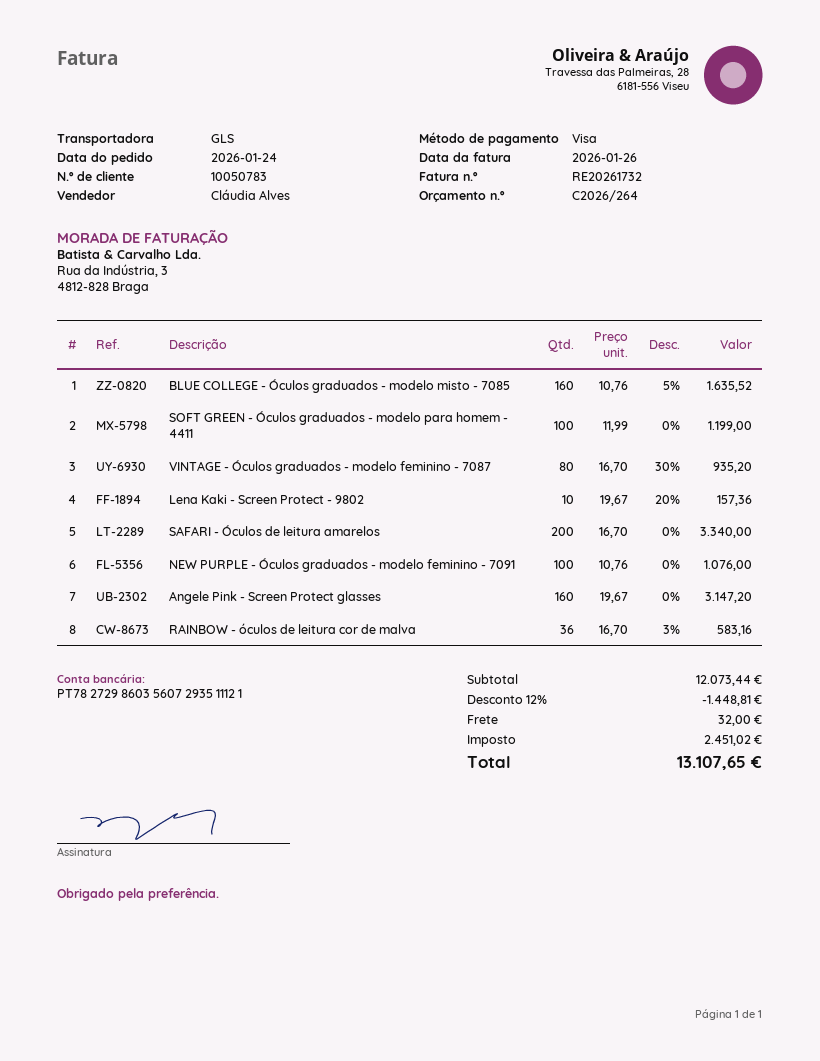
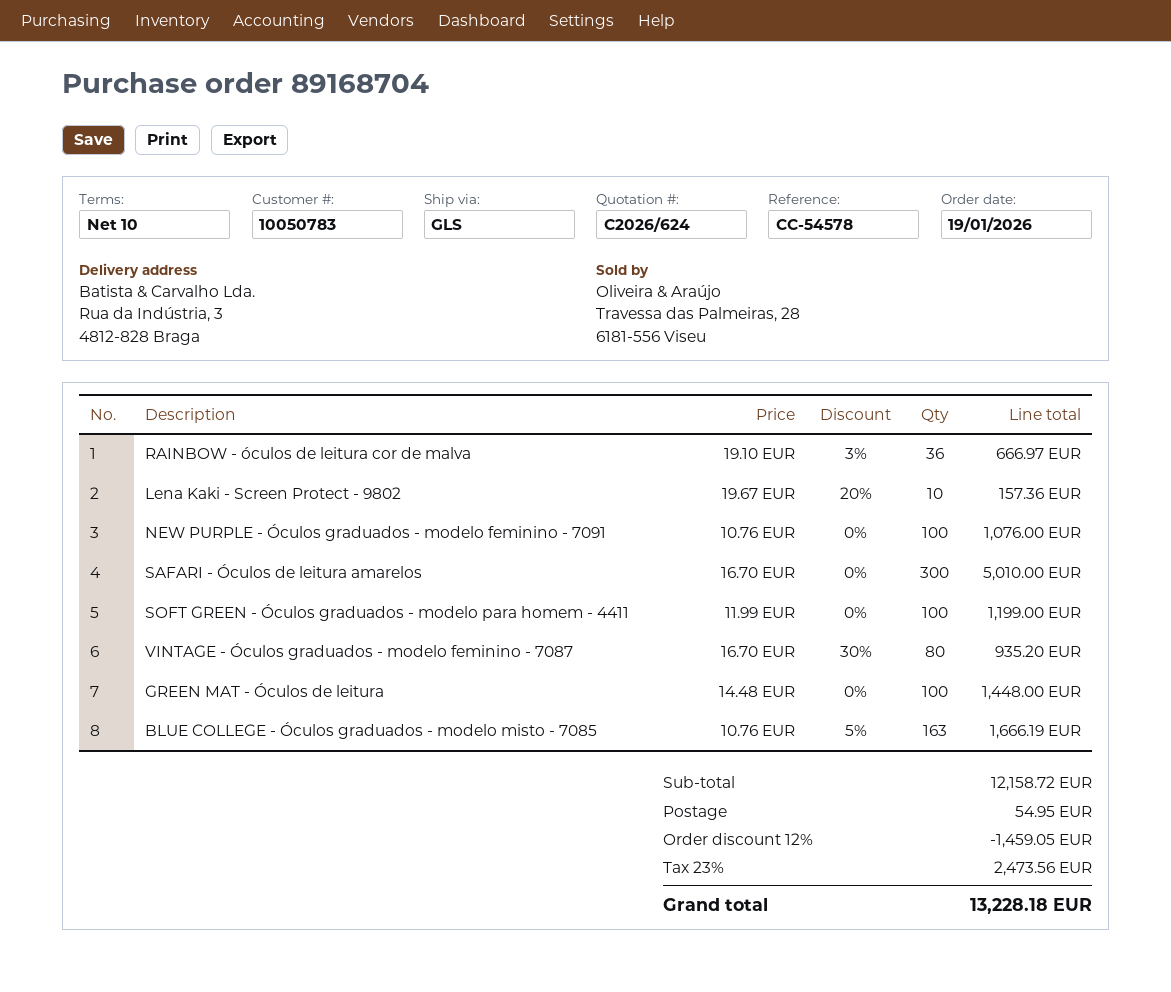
quote number: C2026/264 -> C2026/624
order date: 2026-01-24 -> 2026-01-19
BLUE COLLEGE - Óculos graduados - modelo misto - 7085: 160 x 10.76 - 5% = 1635.52 -> 163 x 10.76 - 5% = 1666.19
SAFARI - Óculos de leitura amarelos: 200 x 16.70 = 3340.00 -> 300 x 16.70 = 5010.00
Angele Pink - Screen Protect glasses: 160 x 19.67 = 3147.20 -> none
RAINBOW - óculos de leitura cor de malva: 36 x 16.70 - 3% = 583.16 -> 36 x 19.10 - 3% = 666.97
GREEN MAT - Óculos de leitura: none -> 100 x 14.48 = 1448.00
subtotal: 12073.44 -> 12158.72
discount: 12% = 1448.81 -> 12% = 1459.05
shipping: 32.00 -> 54.95
tax: 2451.02 -> 2473.56
total: 13107.65 -> 13228.18

